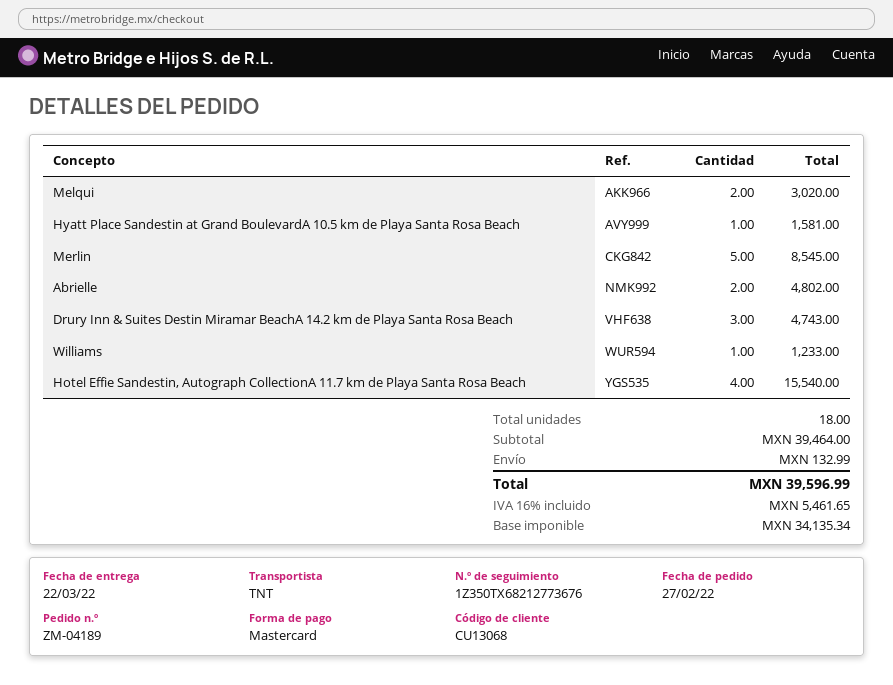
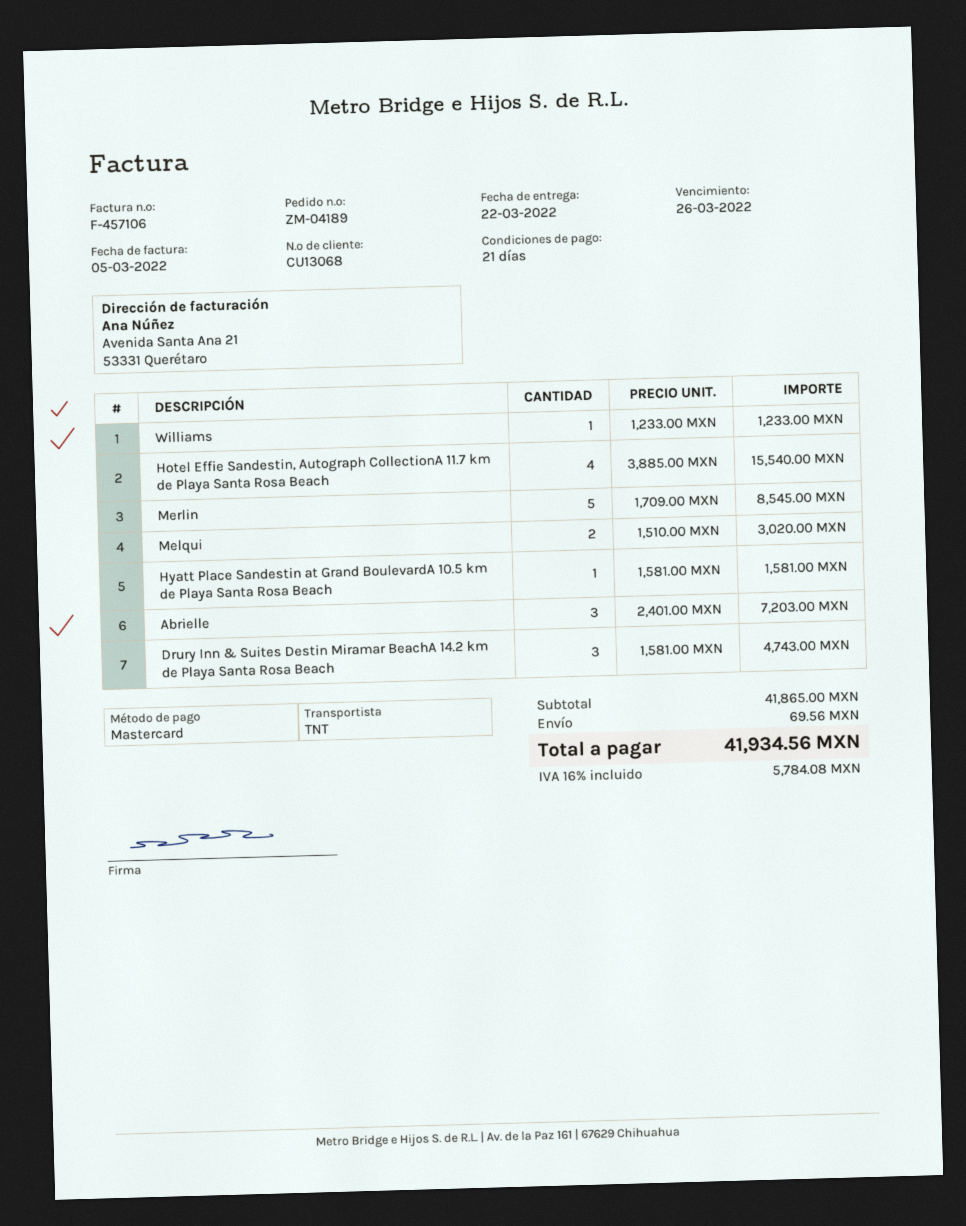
Abrielle: 2 for 4802.00 -> 3 for 7203.00
subtotal: 39464.00 -> 41865.00
shipping: 132.99 -> 69.56
tax: 16% = 5461.65 -> 16% = 5784.08
total: 39596.99 -> 41934.56

